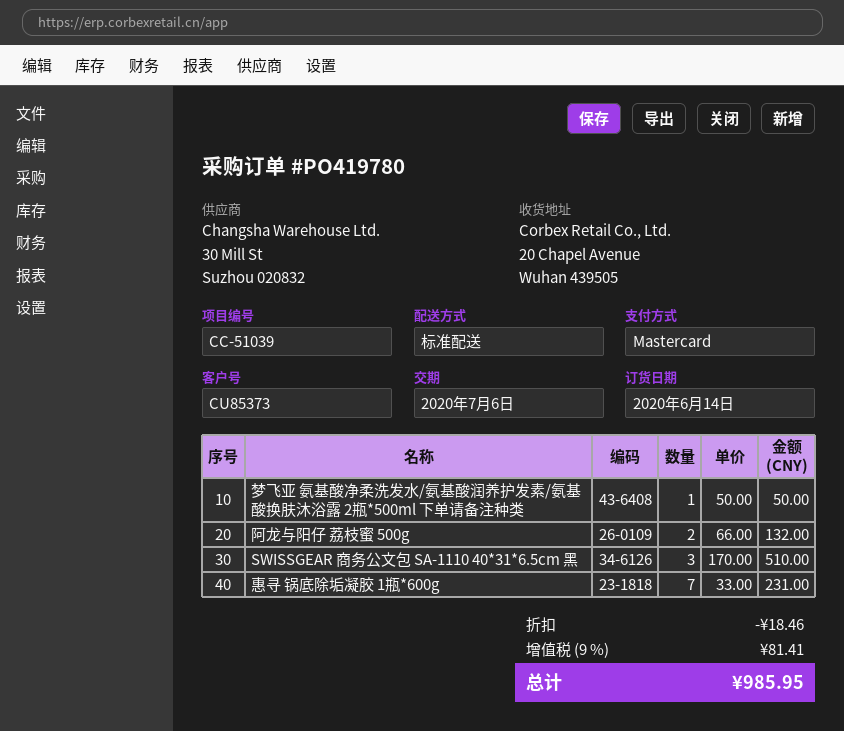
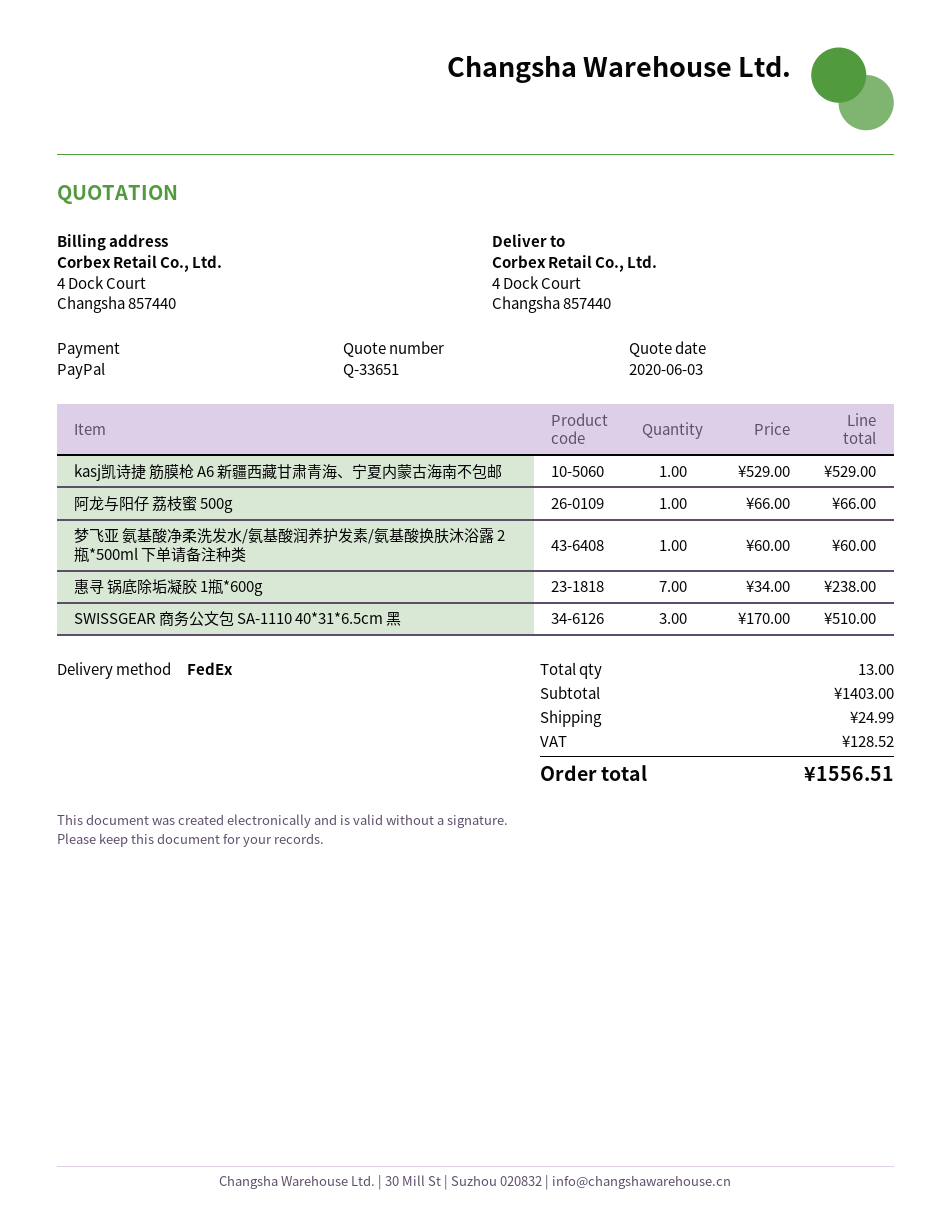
payment method: Mastercard -> PayPal
shipping method: standard -> FedEx
ship to: 20 Chapel Avenue, Wuhan 439505 -> 4 Dock Court, Changsha 857440
梦飞亚 氨基酸净柔洗发水/氨基酸润养护发素/氨基酸换肤沐浴露 2瓶*500ml 下单请备注种类: 1 x 50.00 = 50.00 -> 1 x 60.00 = 60.00
阿龙与阳仔 荔枝蜜 500g: 2 x 66.00 = 132.00 -> 1 x 66.00 = 66.00
惠寻 锅底除垢凝胶 1瓶*600g: 7 x 33.00 = 231.00 -> 7 x 34.00 = 238.00
kasj凯诗捷 筋膜枪 A6 新疆西藏甘肃青海、宁夏内蒙古海南不包邮: none -> 1 x 529.00 = 529.00
discount: 18.46 -> none
shipping: none -> 24.99
tax: 81.41 -> 128.52
total: 985.95 -> 1556.51

